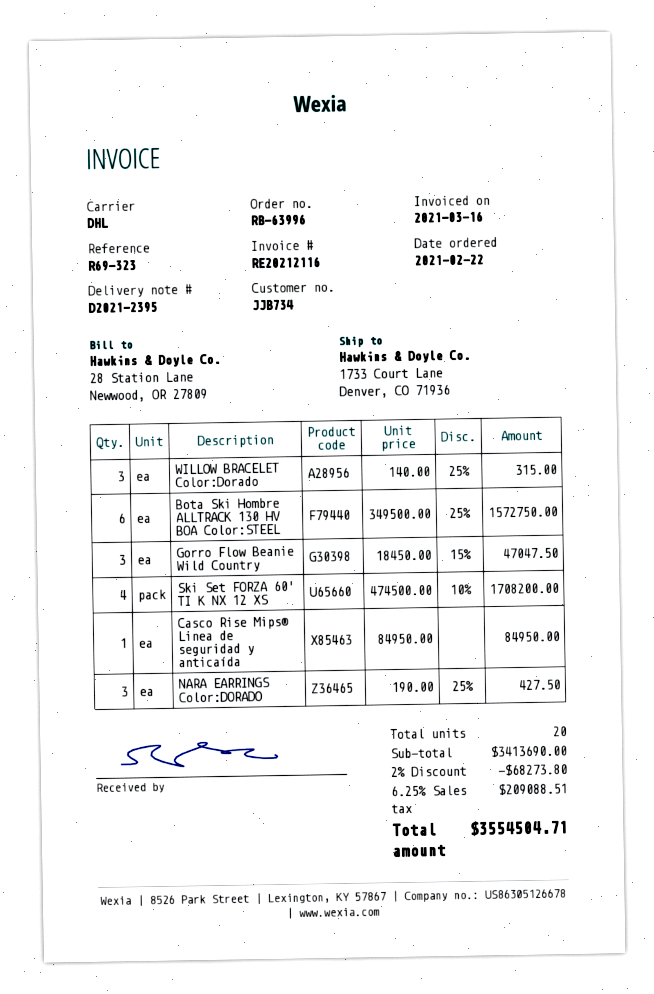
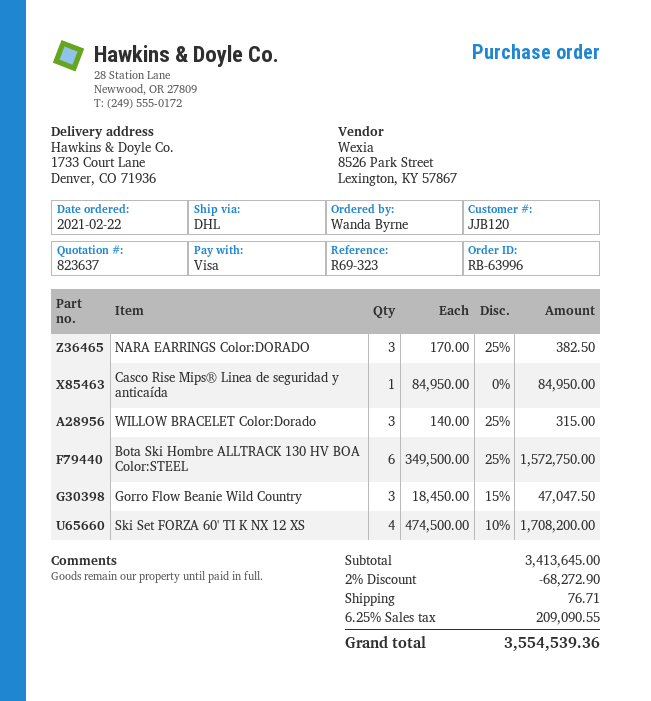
customer number: JJB734 -> JJB120
NARA EARRINGS Color:DORADO: 3 x 190.00 - 25% = 427.50 -> 3 x 170.00 - 25% = 382.50
subtotal: 3413690.00 -> 3413645.00
discount: 2% = 68273.80 -> 2% = 68272.90
shipping: none -> 76.71
tax: 6.25% = 209088.51 -> 6.25% = 209090.55
total: 3554504.71 -> 3554539.36

